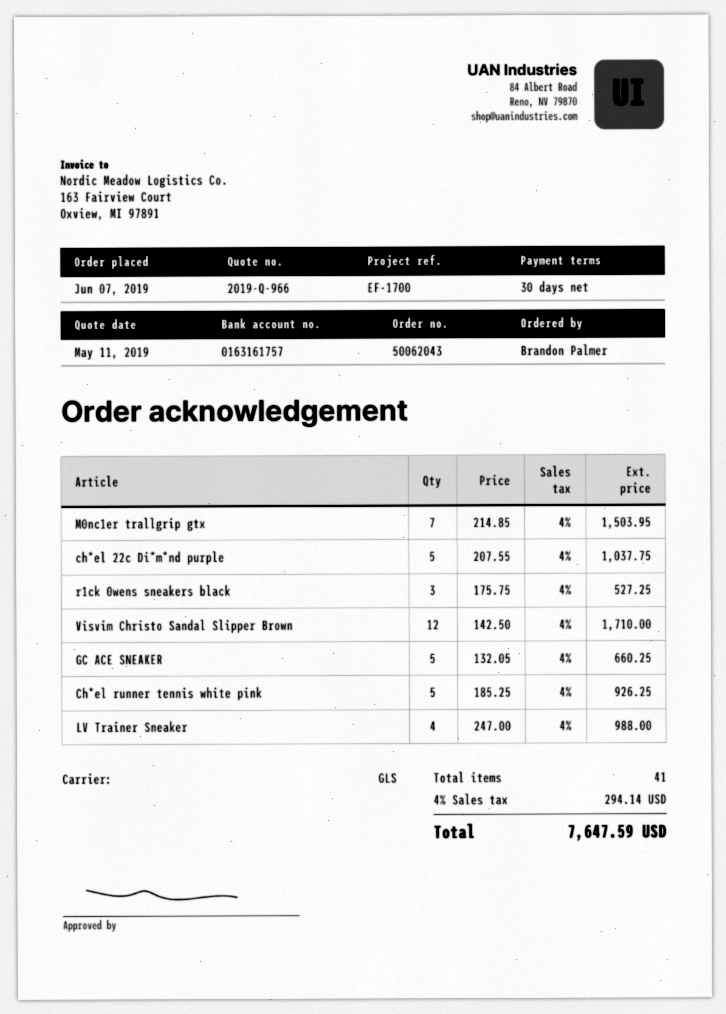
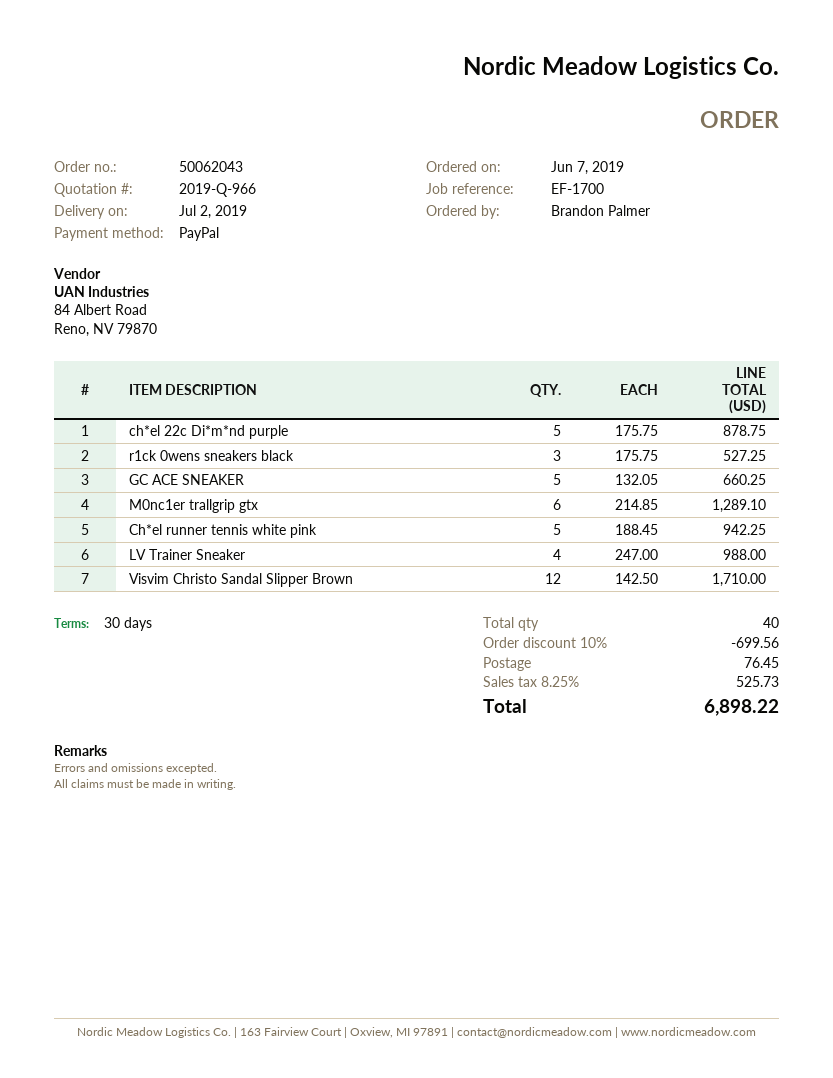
M0nc1er trallgrip gtx: 7 x 214.85 = 1503.95 -> 6 x 214.85 = 1289.10
ch*el 22c Di*m*nd purple: 5 x 207.55 = 1037.75 -> 5 x 175.75 = 878.75
Ch*el runner tennis white pink: 5 x 185.25 = 926.25 -> 5 x 188.45 = 942.25
total quantity: 41 -> 40
discount: none -> 10% = 699.56
shipping: none -> 76.45
tax: 4% = 294.14 -> 8.25% = 525.73
total: 7647.59 -> 6898.22

